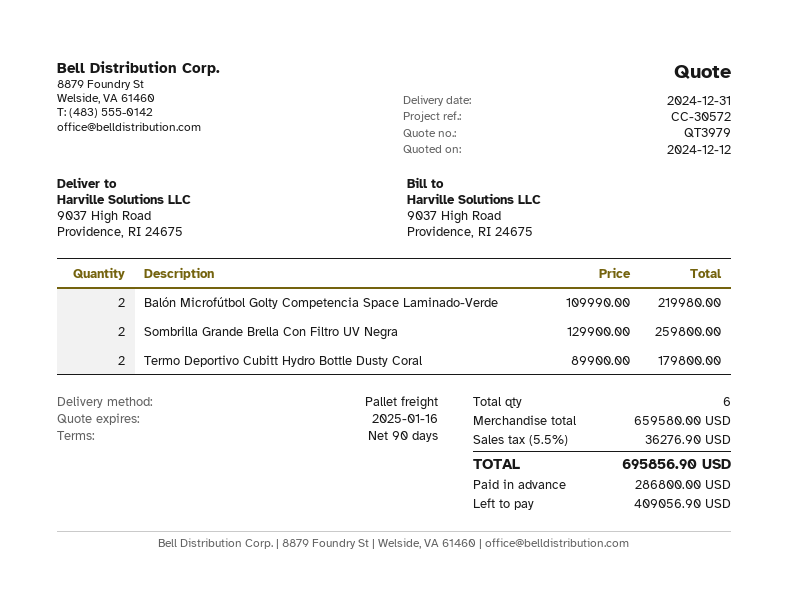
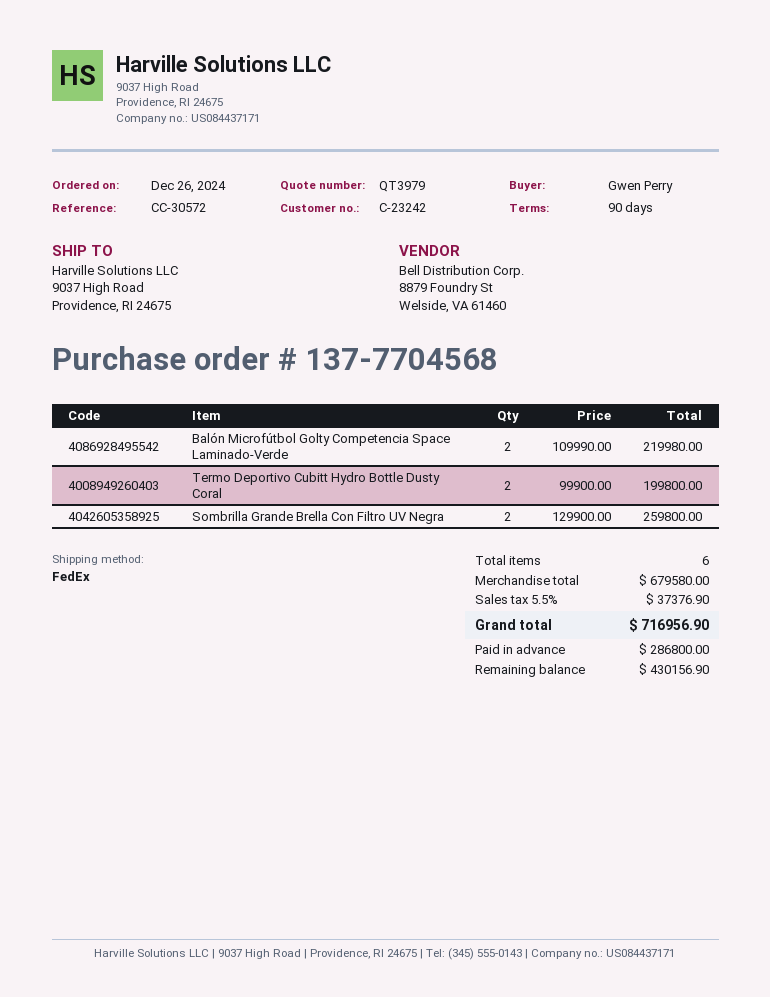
shipping method: pallet freight -> FedEx
Termo Deportivo Cubitt Hydro Bottle Dusty Coral: 2 x 89900.00 = 179800.00 -> 2 x 99900.00 = 199800.00
subtotal: 659580.00 -> 679580.00
tax: 5.5% = 36276.90 -> 5.5% = 37376.90
total: 695856.90 -> 716956.90
balance: 409056.90 -> 430156.90

